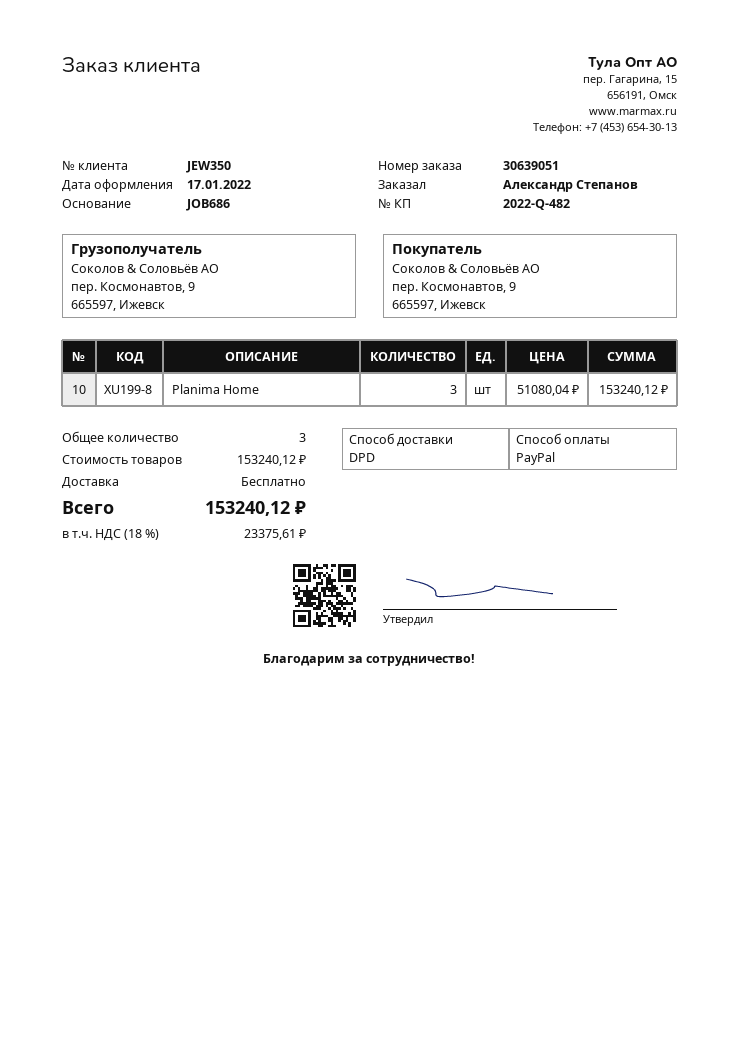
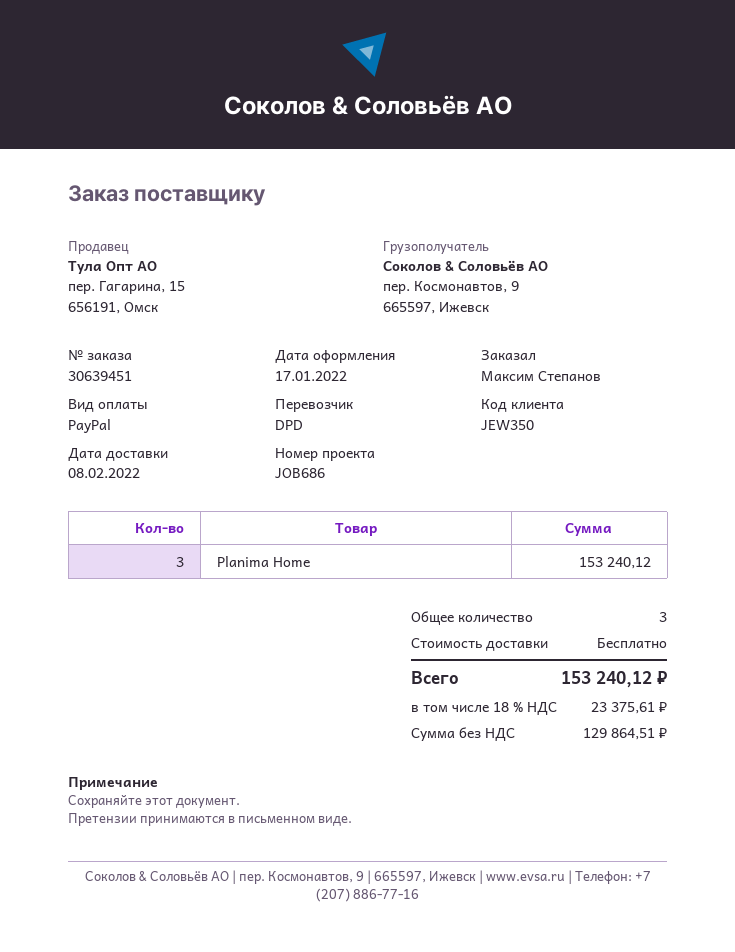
order number: 30639051 -> 30639451
ordered by: Александр Степанов -> Максим Степанов

